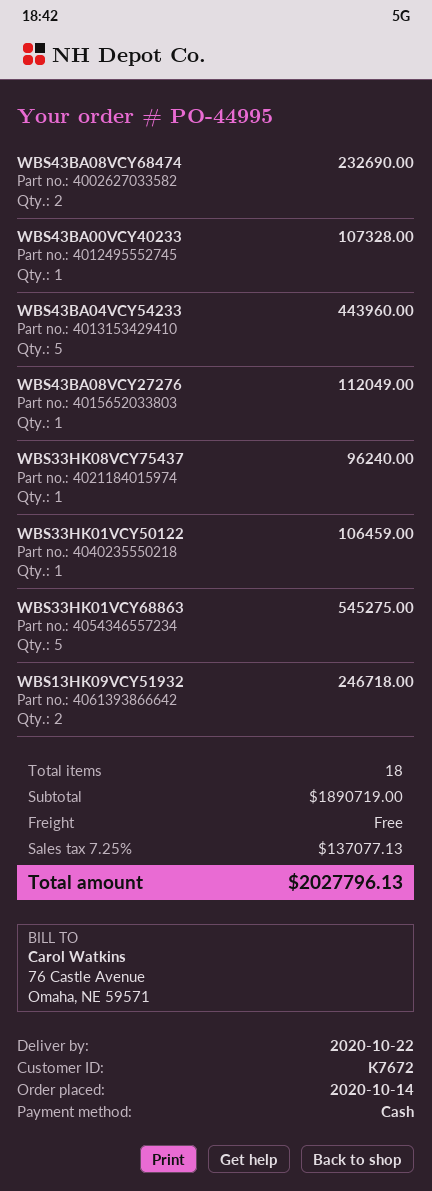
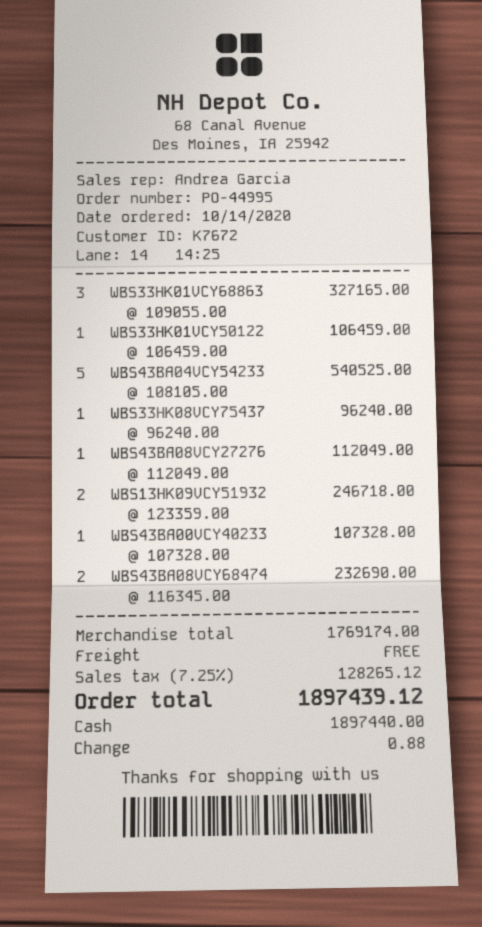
WBS43BA04VCY54233: 5 for 443960.00 -> 5 for 540525.00
WBS33HK01VCY68863: 5 for 545275.00 -> 3 for 327165.00
subtotal: 1890719.00 -> 1769174.00
tax: 7.25% = 137077.13 -> 7.25% = 128265.12
total: 2027796.13 -> 1897439.12

